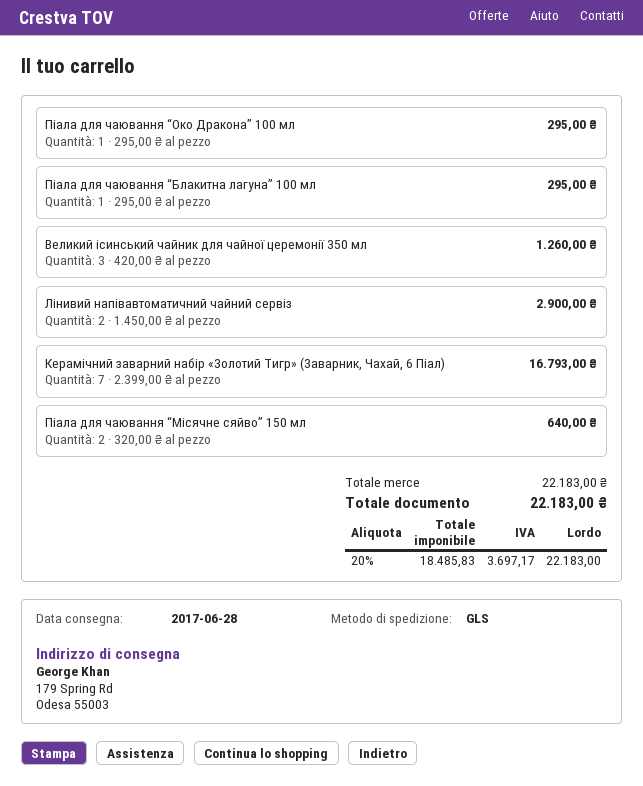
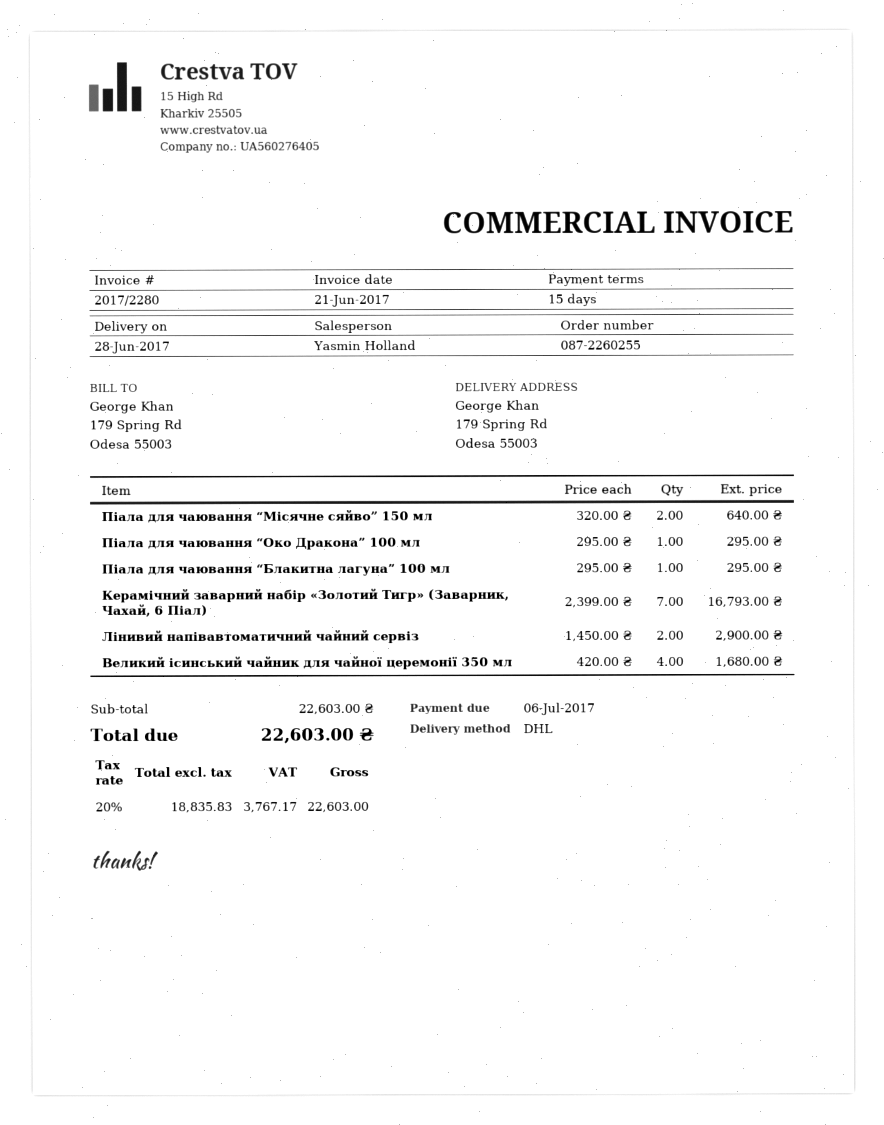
shipping method: GLS -> DHL
Великий ісинський чайник для чайної церемонії 350 мл: 3 x 420.00 = 1260.00 -> 4 x 420.00 = 1680.00
subtotal: 22183.00 -> 22603.00
net: 18485.83 -> 18835.83
tax: 20% = 3697.17 -> 20% = 3767.17
total: 22183.00 -> 22603.00

